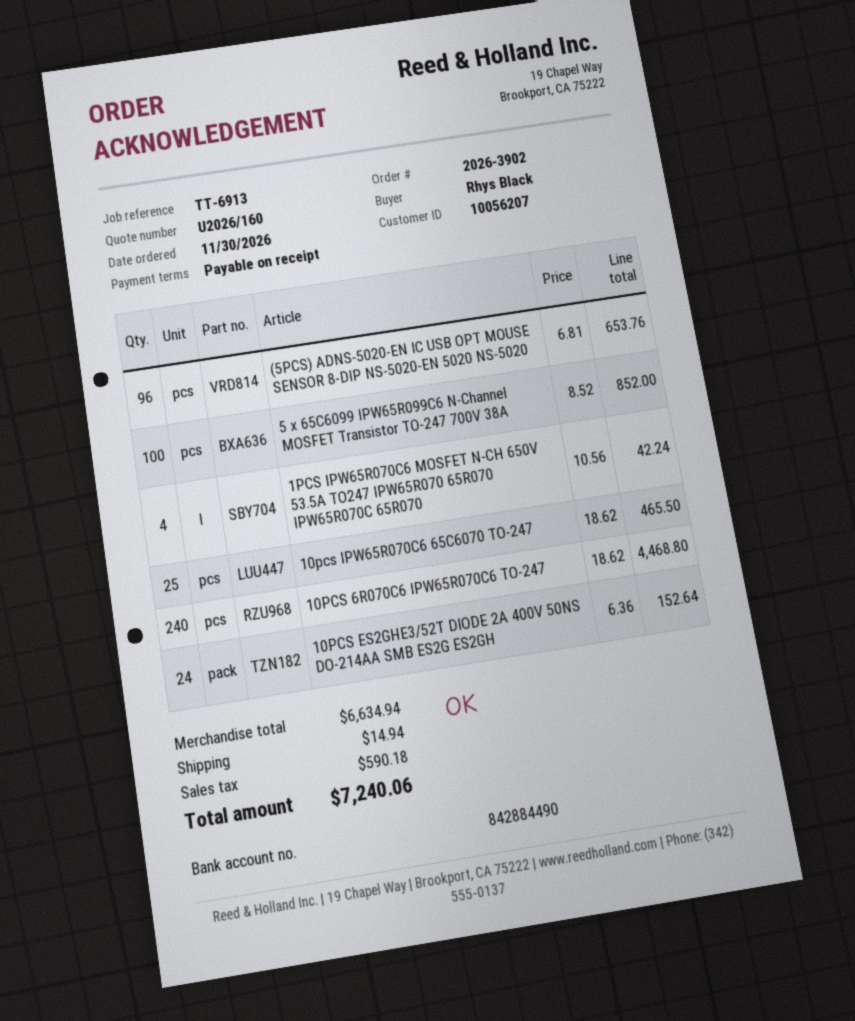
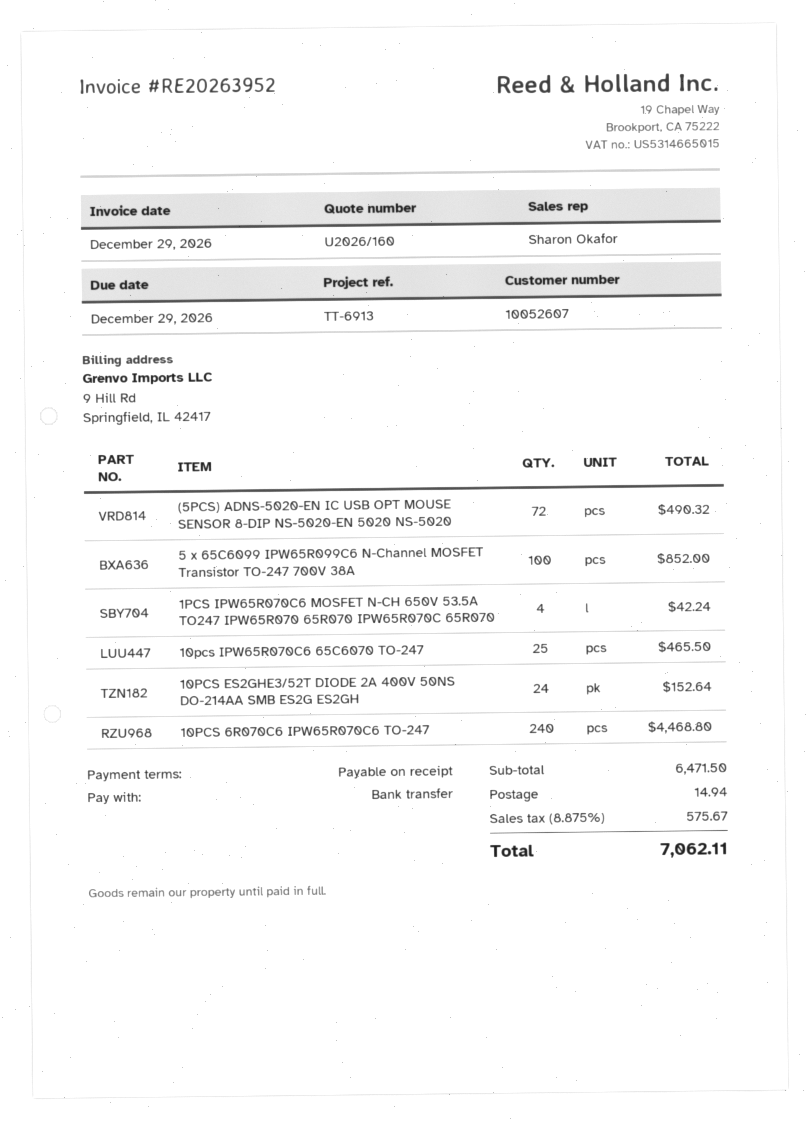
customer number: 10056207 -> 10052607
(5PCS) ADNS-5020-EN IC USB OPT MOUSE SENSOR 8-DIP NS-5020-EN 5020 NS-5020: 96 for 653.76 -> 72 for 490.32
subtotal: 6634.94 -> 6471.50
tax: 590.18 -> 575.67
total: 7240.06 -> 7062.11

